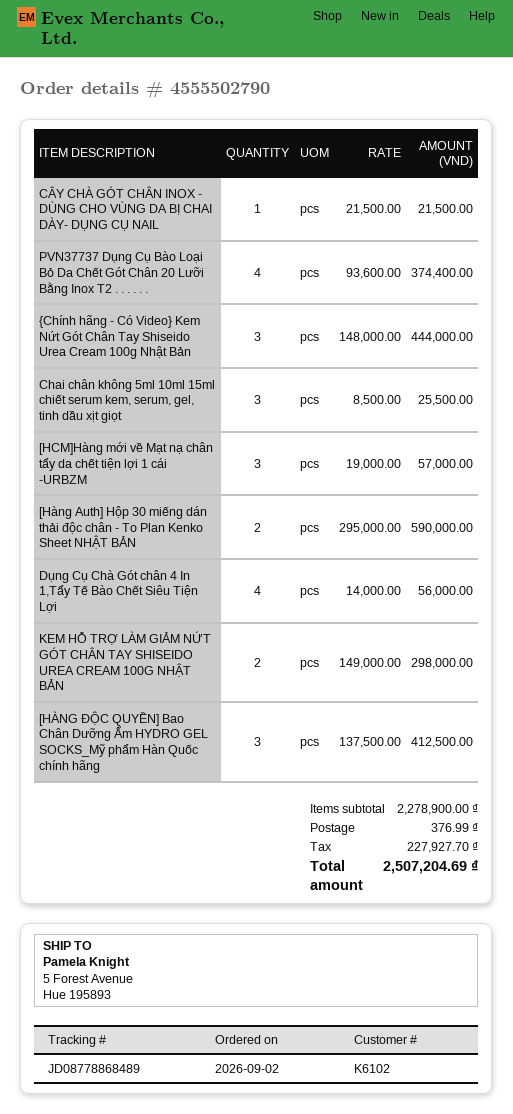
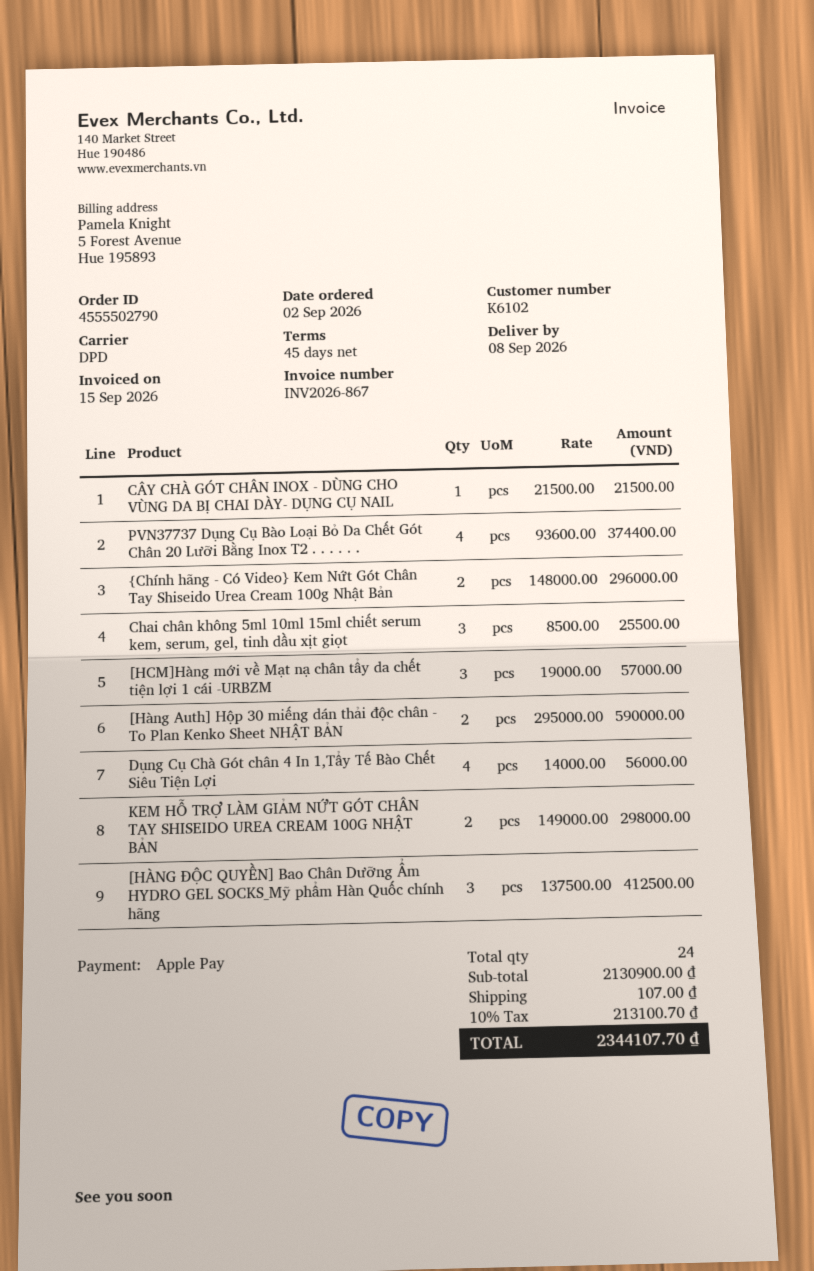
{Chính hãng - Có Video} Kem Nứt Gót Chân Tay Shiseido Urea Cream 100g Nhật Bản: 3 x 148000.00 = 444000.00 -> 2 x 148000.00 = 296000.00
subtotal: 2278900.00 -> 2130900.00
shipping: 376.99 -> 107.00
tax: 227927.70 -> 213100.70
total: 2507204.69 -> 2344107.70

